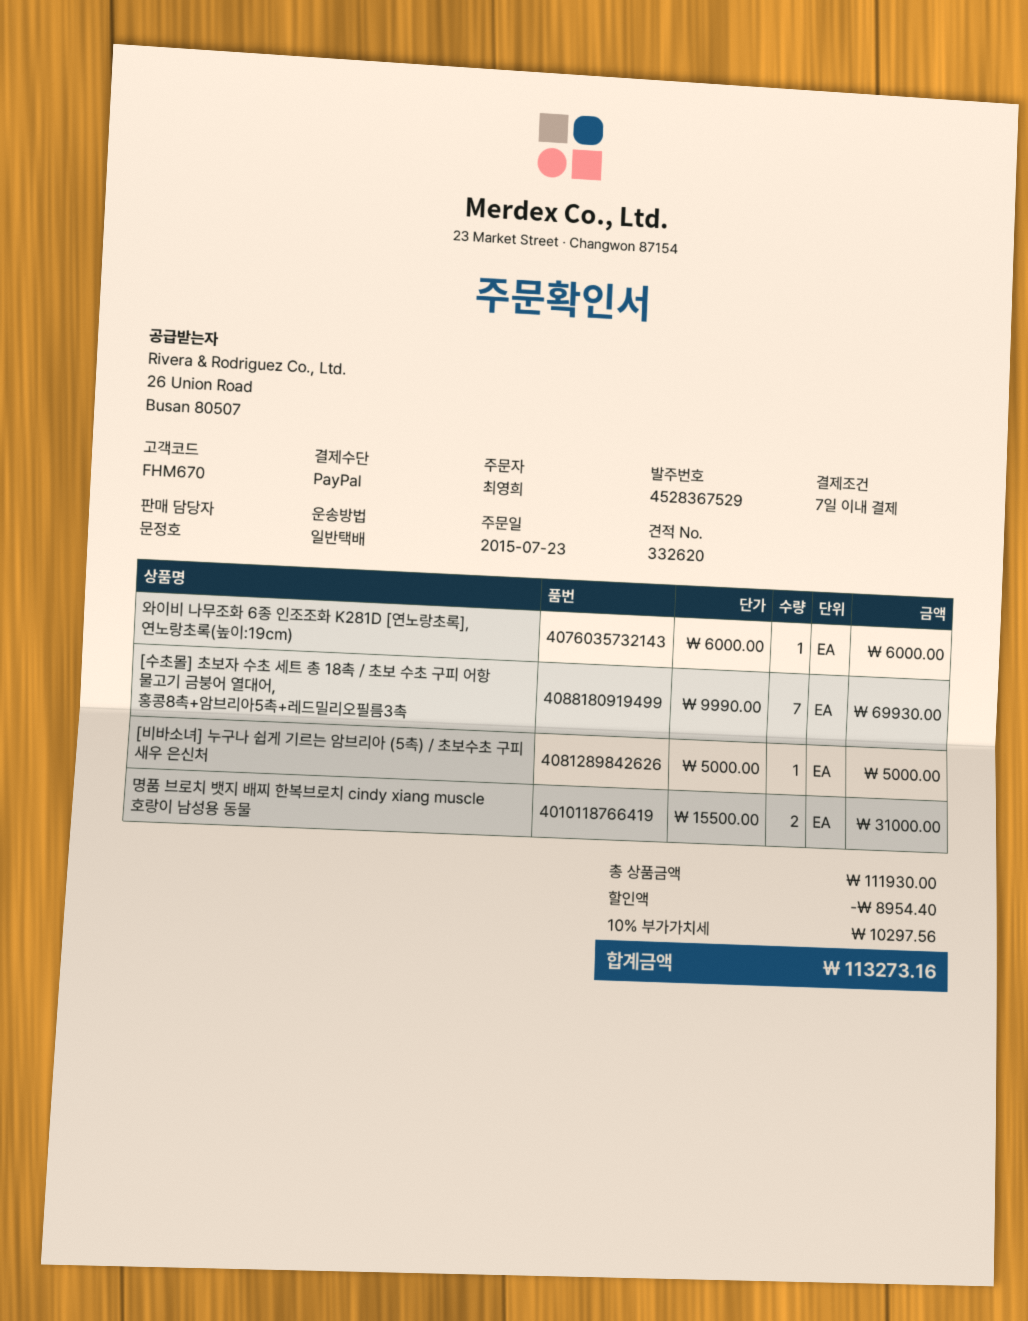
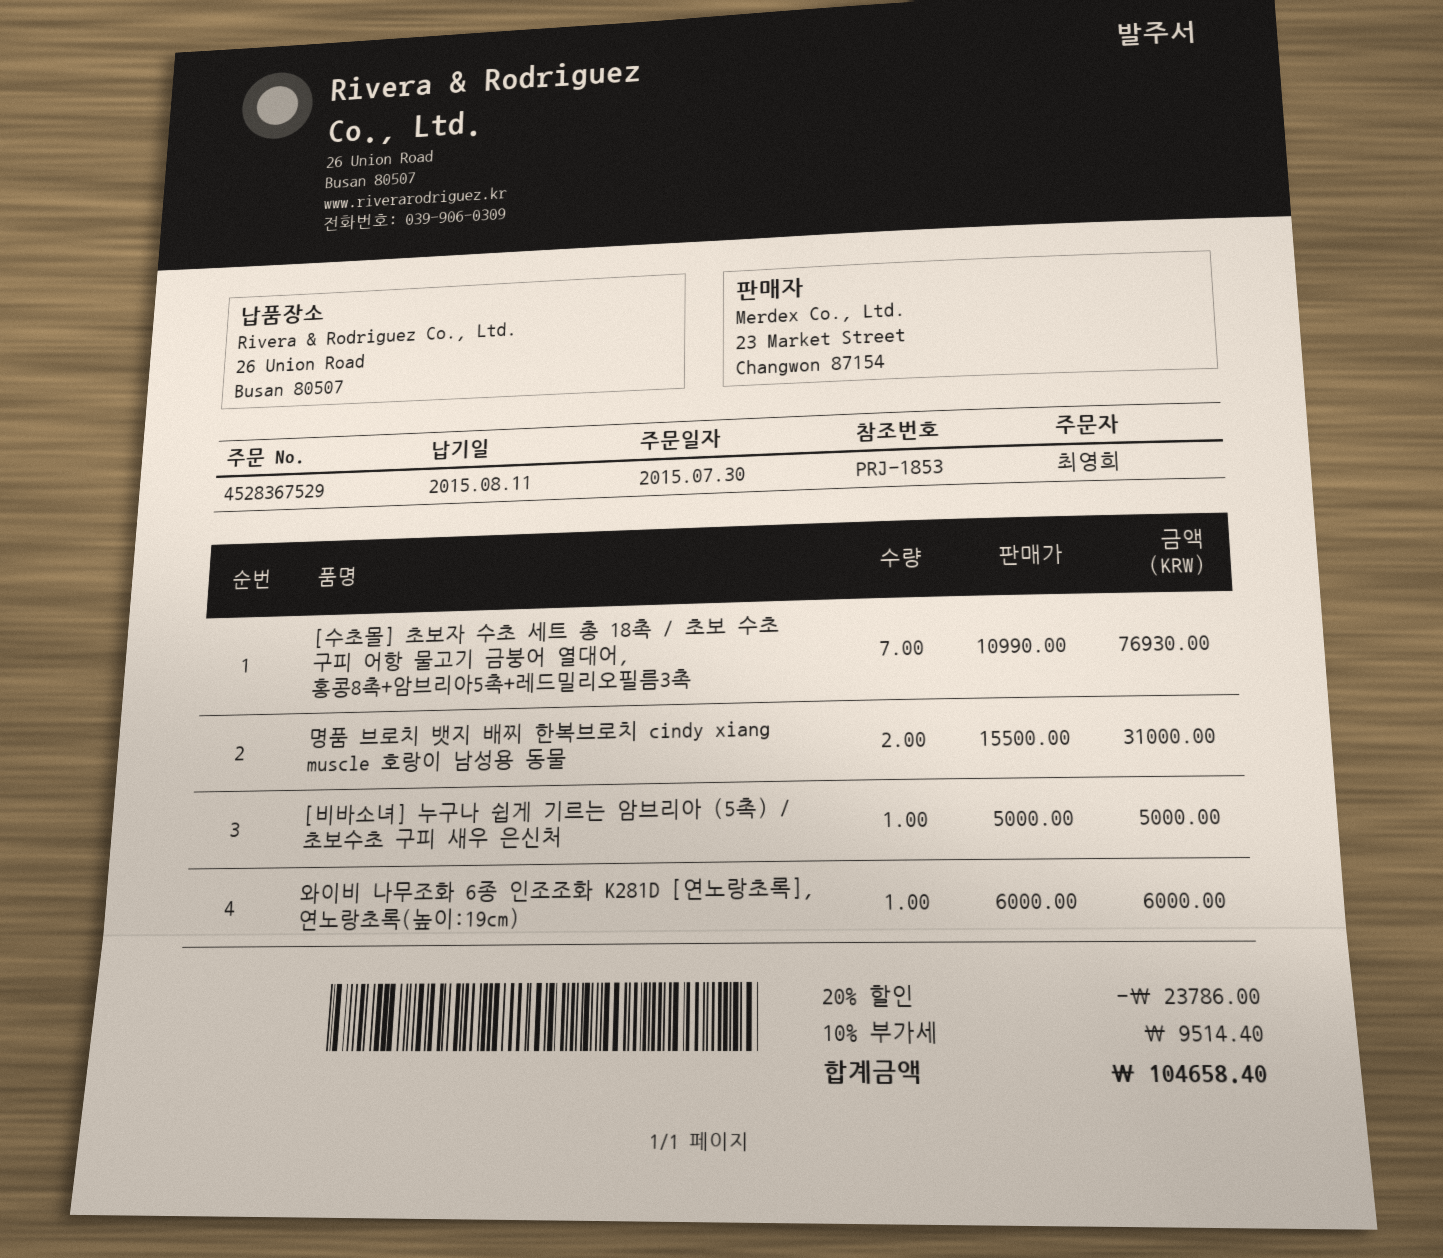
order date: 2015-07-23 -> 2015-07-30
[수초몰] 초보자 수초 세트 총 18촉 / 초보 수초 구피 어항 물고기 금붕어 열대어, 홍콩8촉+암브리아5촉+레드밀리오필름3촉: 7 x 9990.00 = 69930.00 -> 7 x 10990.00 = 76930.00
discount: 8954.40 -> 23786.00
tax: 10% = 10297.56 -> 10% = 9514.40
total: 113273.16 -> 104658.40

